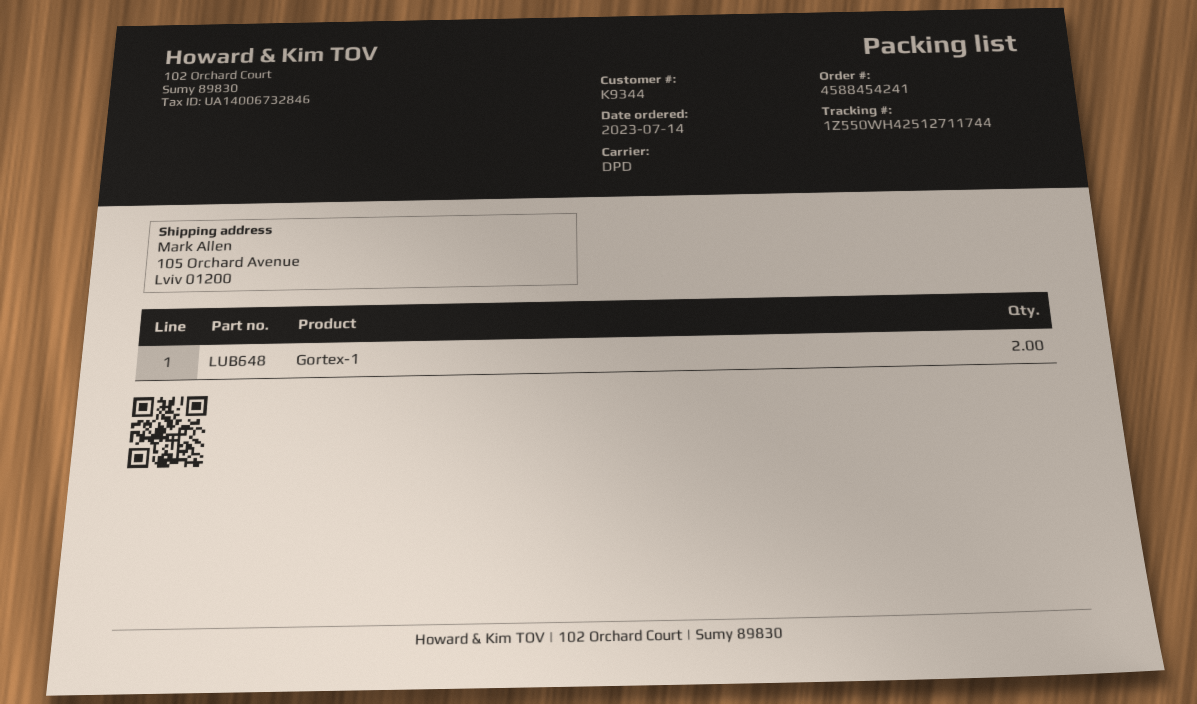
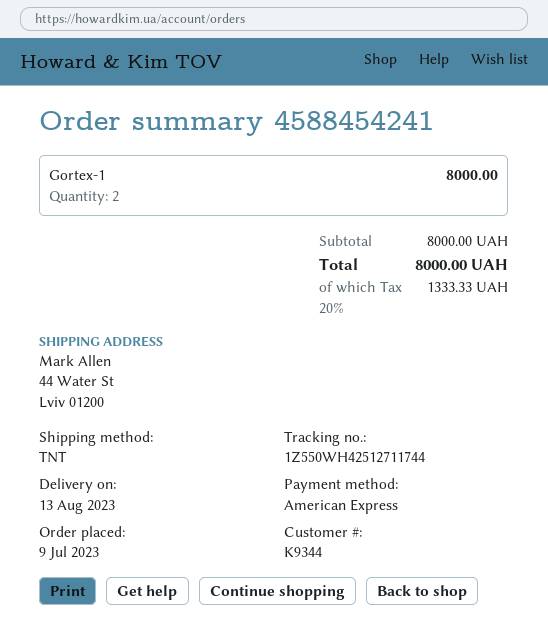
order date: 2023-07-14 -> 2023-07-09
shipping method: DPD -> TNT
ship to: 105 Orchard Avenue, Lviv 01200 -> 44 Water St, Lviv 01200

